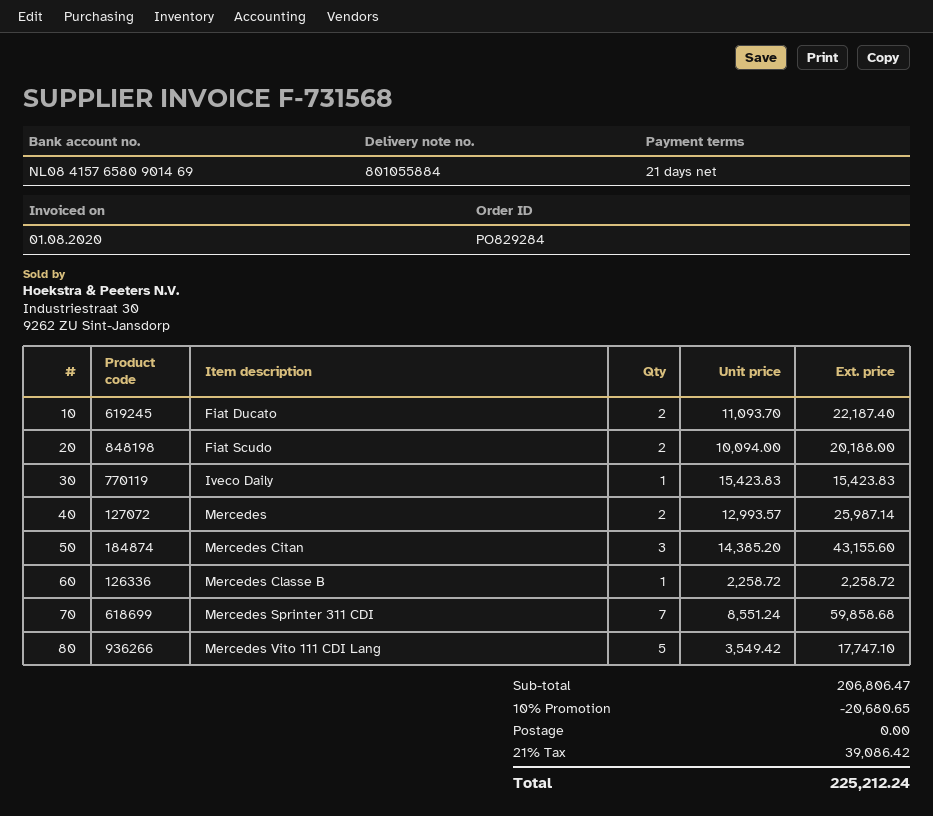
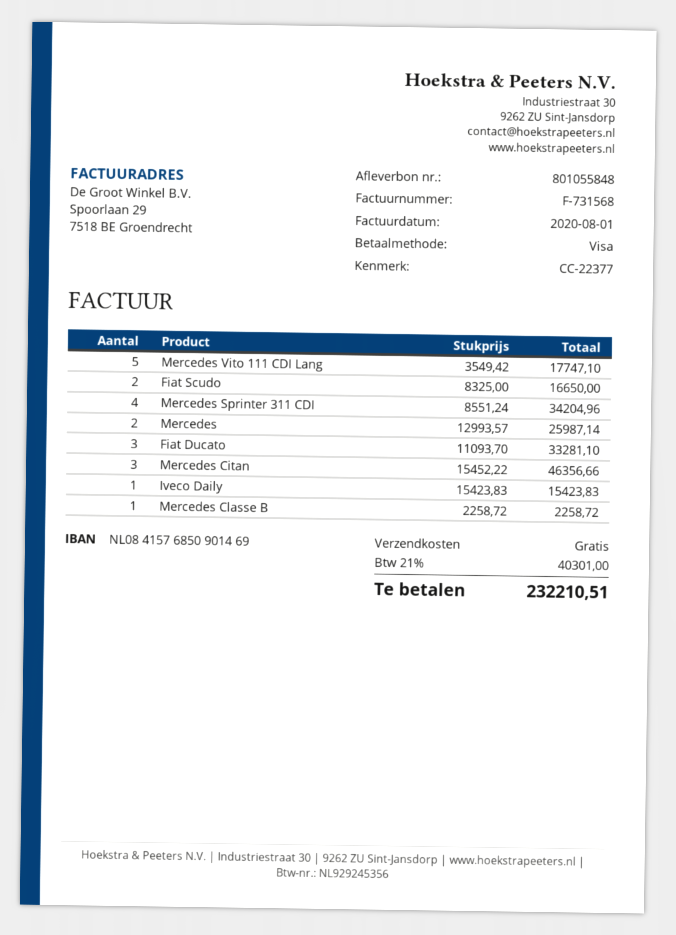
delivery note number: 801055884 -> 801055848
bank account: NL0841576580901469 -> NL0841576850901469
Fiat Ducato: 2 x 11093.70 = 22187.40 -> 3 x 11093.70 = 33281.10
Fiat Scudo: 2 x 10094.00 = 20188.00 -> 2 x 8325.00 = 16650.00
Mercedes Citan: 3 x 14385.20 = 43155.60 -> 3 x 15452.22 = 46356.66
Mercedes Sprinter 311 CDI: 7 x 8551.24 = 59858.68 -> 4 x 8551.24 = 34204.96
discount: 10% = 20680.65 -> none
tax: 21% = 39086.42 -> 21% = 40301.00
total: 225212.24 -> 232210.51

